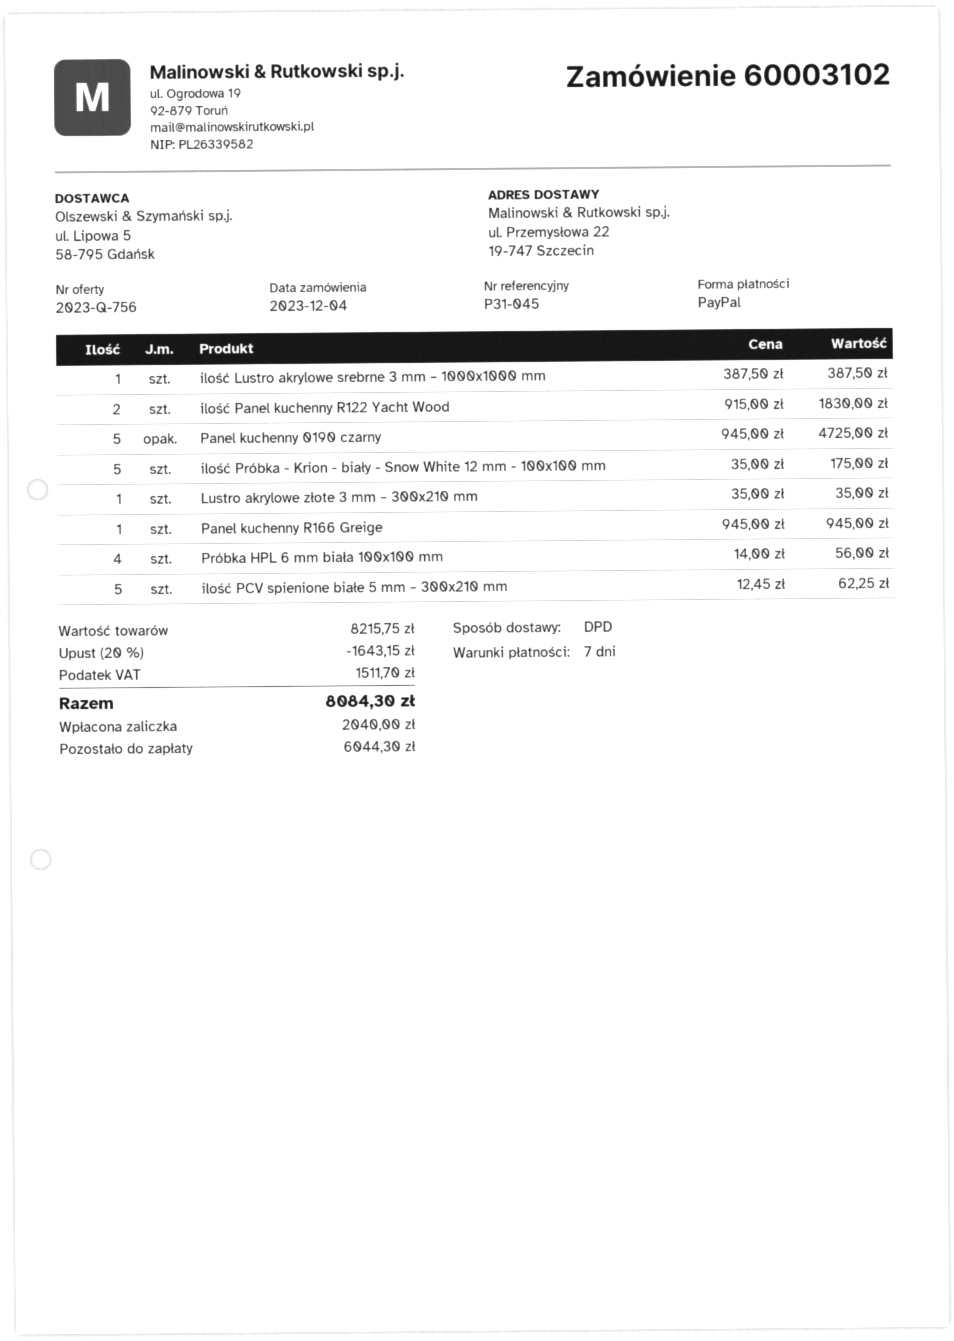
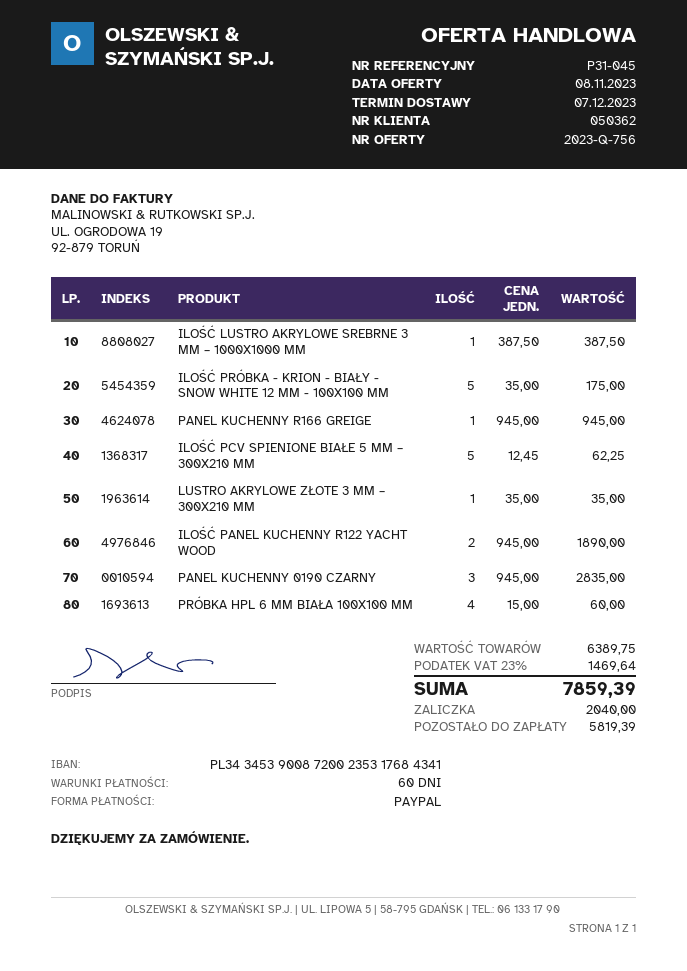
payment terms: 7 days -> 60 days
ilość Panel kuchenny R122 Yacht Wood: 2 x 915.00 = 1830.00 -> 2 x 945.00 = 1890.00
Panel kuchenny 0190 czarny: 5 x 945.00 = 4725.00 -> 3 x 945.00 = 2835.00
Próbka HPL 6 mm biała 100x100 mm: 4 x 14.00 = 56.00 -> 4 x 15.00 = 60.00
subtotal: 8215.75 -> 6389.75
discount: 20% = 1643.15 -> none
tax: 1511.70 -> 1469.64
total: 8084.30 -> 7859.39
balance: 6044.30 -> 5819.39

